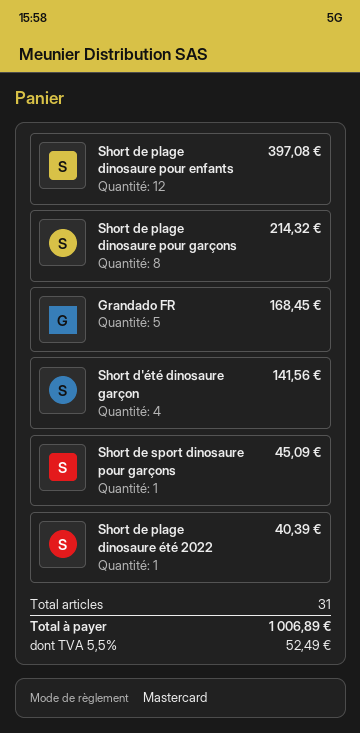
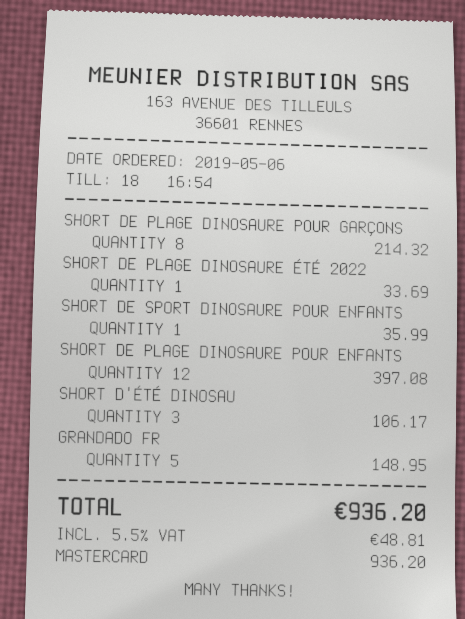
Grandado FR: 5 for 168.45 -> 5 for 148.95
Short d'été dinosaure garçon: 4 for 141.56 -> 3 for 106.17
Short de sport dinosaure pour garçons: 1 for 45.09 -> none
Short de plage dinosaure été 2022: 1 for 40.39 -> 1 for 33.69
SHORT DE SPORT DINOSAURE POUR ENFANTS: none -> 1 for 35.99
tax: 5.5% = 52.49 -> 5.5% = 48.81
total: 1006.89 -> 936.20

